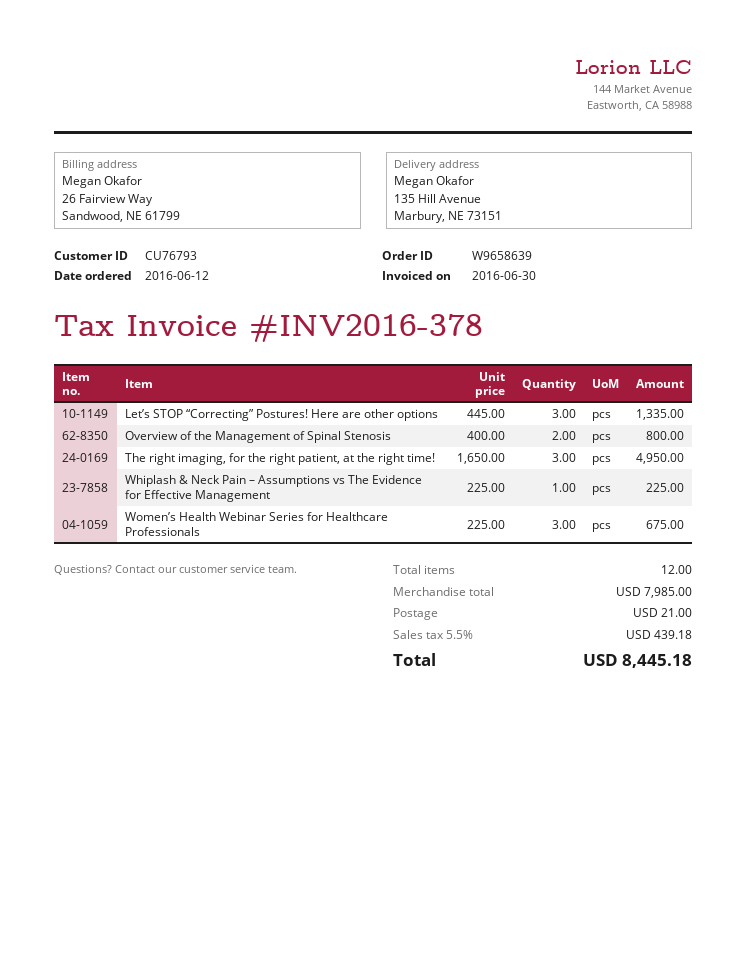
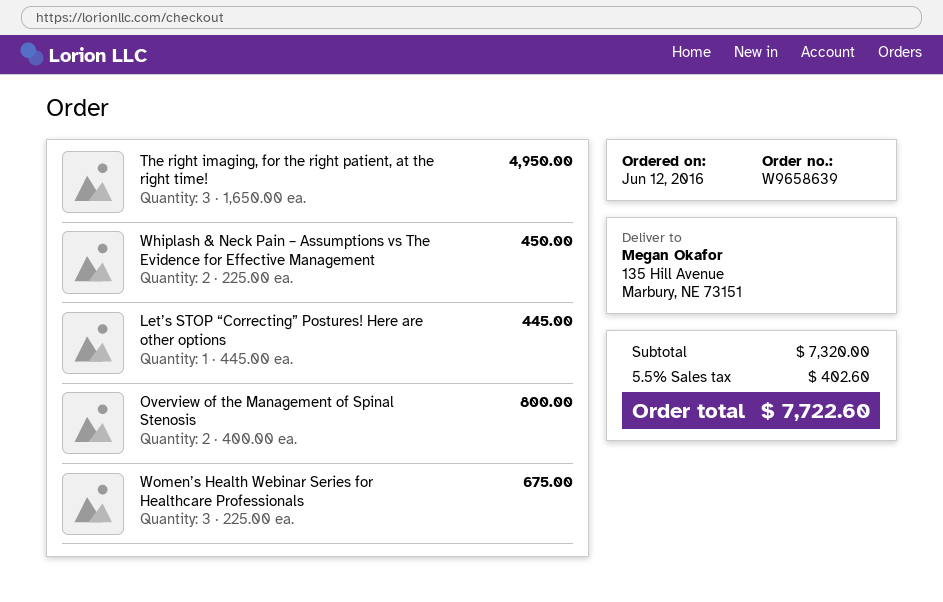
Let’s STOP “Correcting” Postures! Here are other options: 3 x 445.00 = 1335.00 -> 1 x 445.00 = 445.00
Whiplash & Neck Pain – Assumptions vs The Evidence for Effective Management: 1 x 225.00 = 225.00 -> 2 x 225.00 = 450.00
subtotal: 7985.00 -> 7320.00
shipping: 21.00 -> none
tax: 5.5% = 439.18 -> 5.5% = 402.60
total: 8445.18 -> 7722.60

